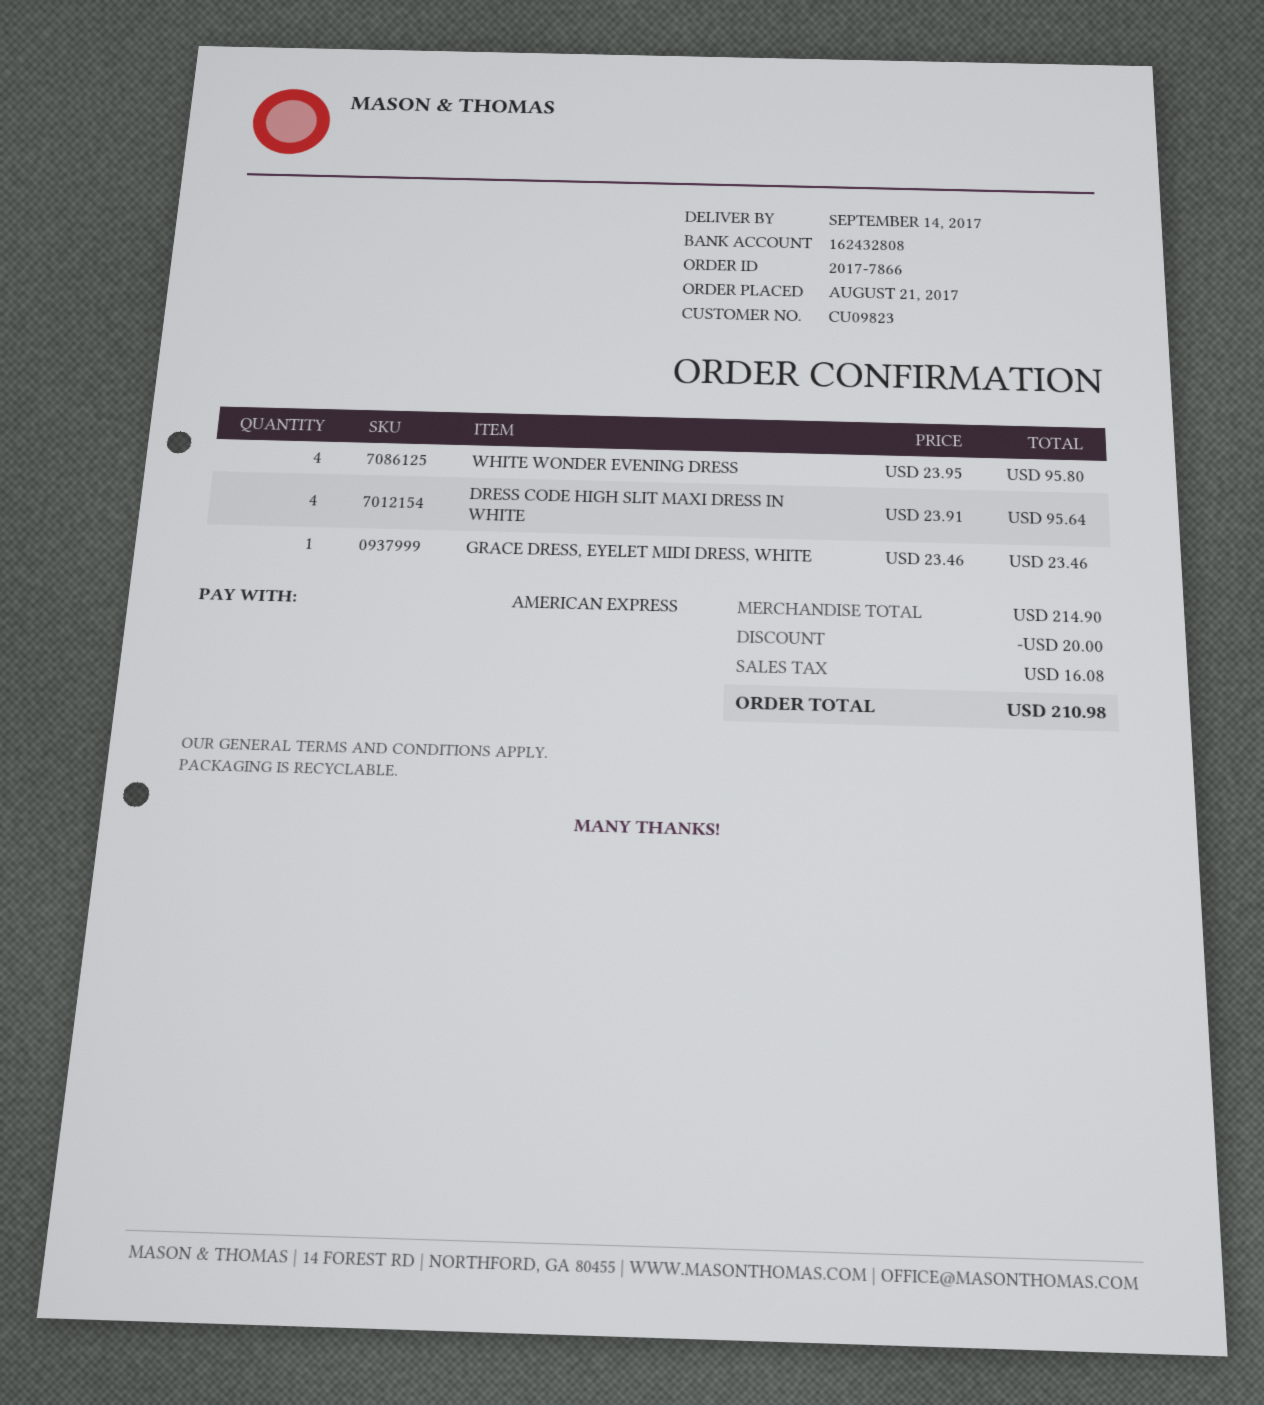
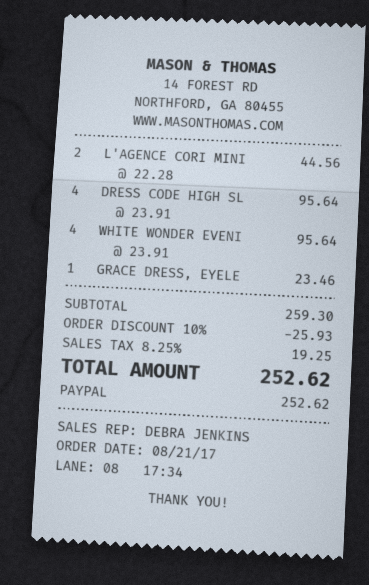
payment method: American Express -> PayPal
WHITE WONDER EVENING DRESS: 4 x 23.95 = 95.80 -> 4 x 23.91 = 95.64
L'AGENCE CORI MINI: none -> 2 x 22.28 = 44.56
subtotal: 214.90 -> 259.30
discount: 20.00 -> 25.93
tax: 16.08 -> 19.25
total: 210.98 -> 252.62

